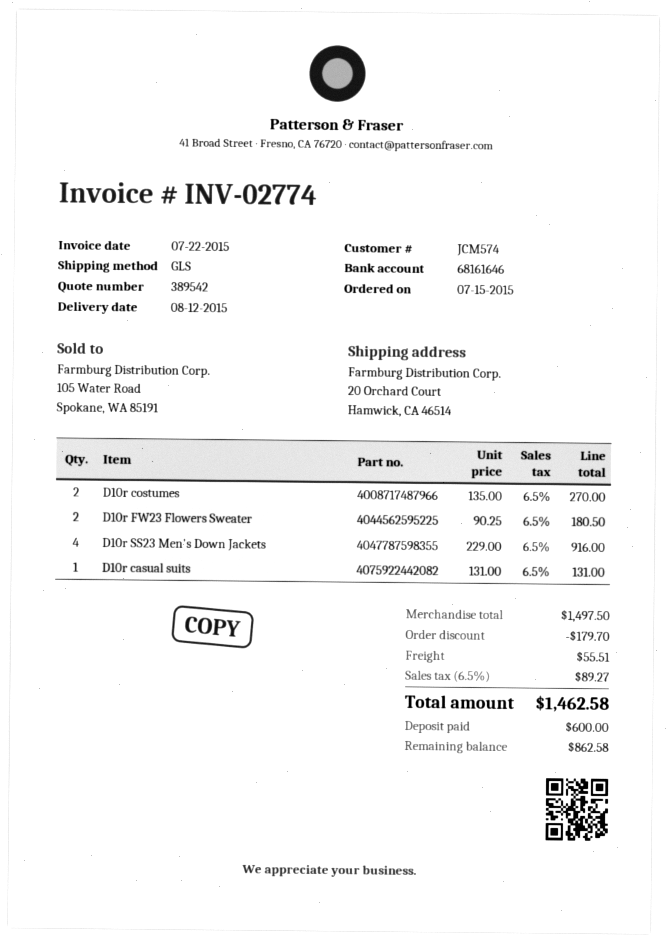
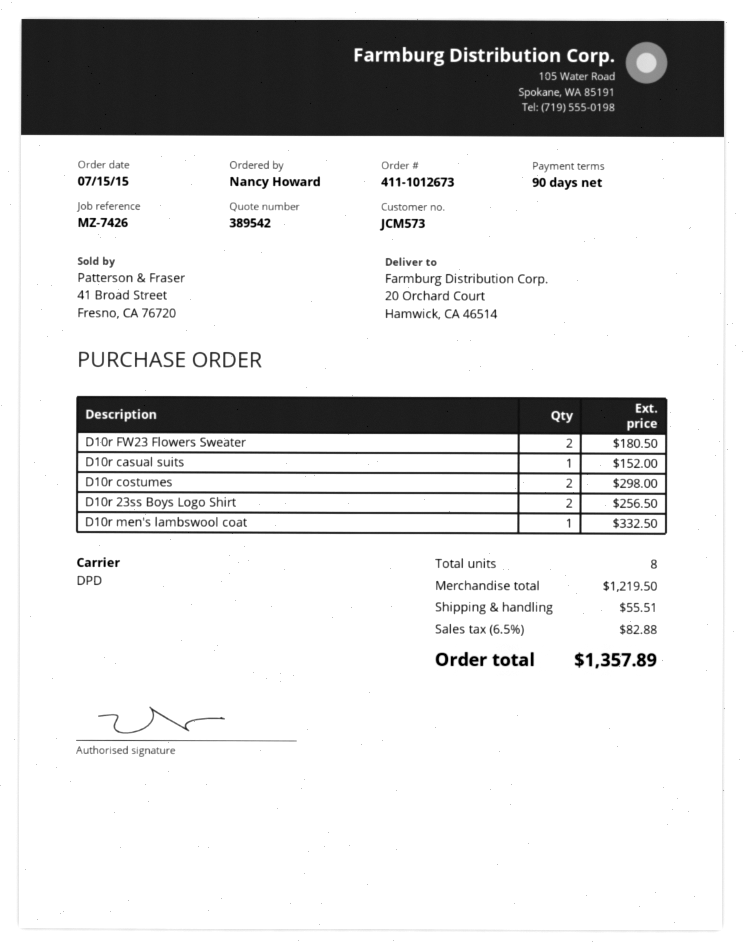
customer number: JCM574 -> JCM573
shipping method: GLS -> DPD
D10r costumes: 2 for 270.00 -> 2 for 298.00
D10r SS23 Men's Down Jackets: 4 for 916.00 -> none
D10r casual suits: 1 for 131.00 -> 1 for 152.00
D10r 23ss Boys Logo Shirt: none -> 2 for 256.50
D10r men's lambswool coat: none -> 1 for 332.50
subtotal: 1497.50 -> 1219.50
discount: 179.70 -> none
tax: 6.5% = 89.27 -> 6.5% = 82.88
total: 1462.58 -> 1357.89

